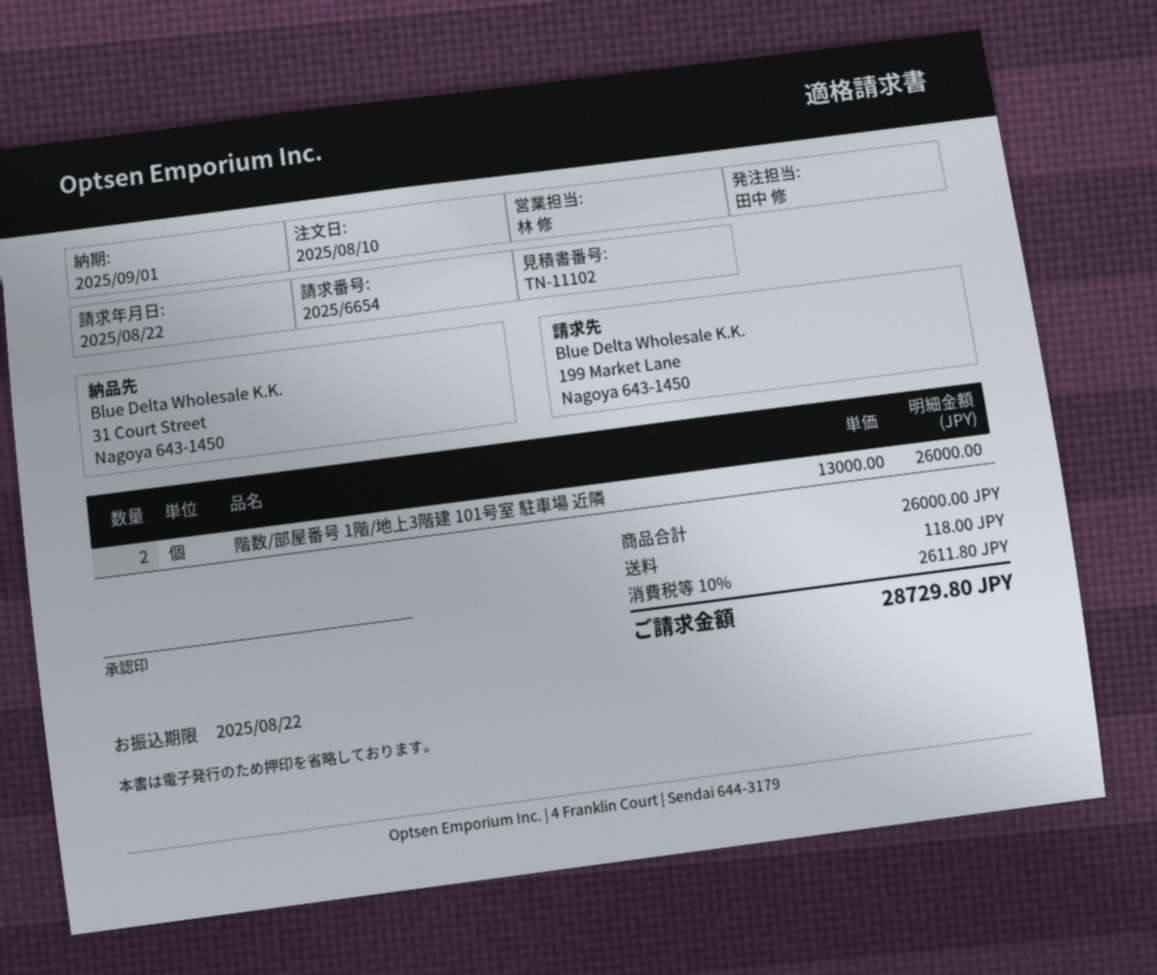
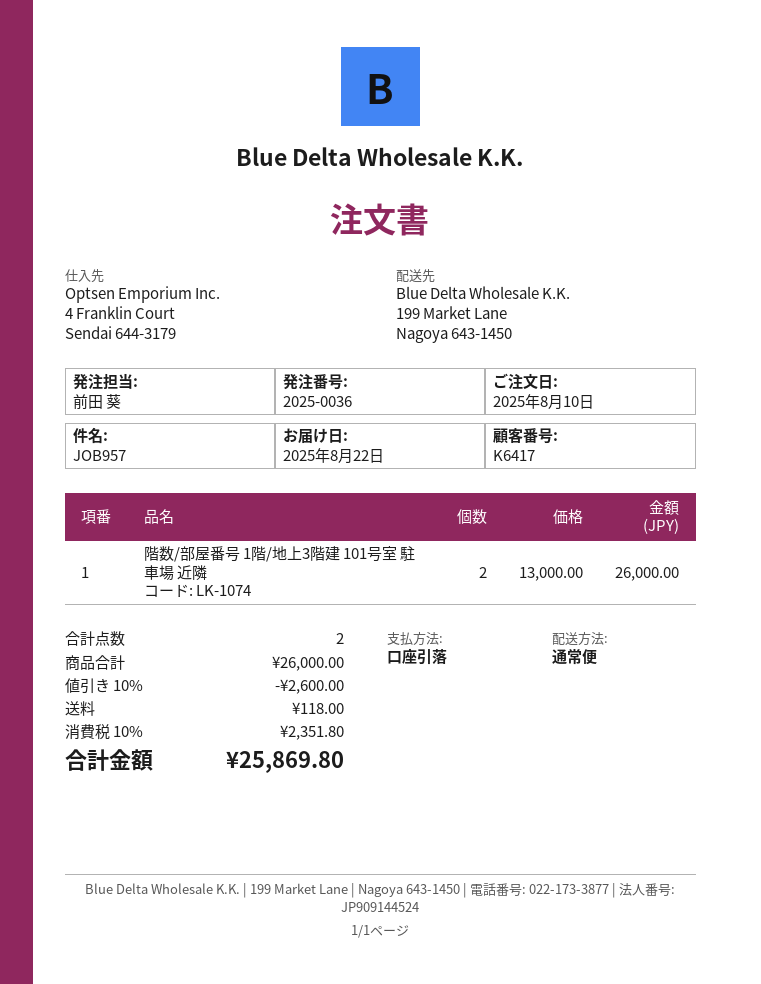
delivery date: 2025-09-01 -> 2025-08-22
ordered by: 田中 修 -> 前田 葵
ship to: 31 Court Street, Nagoya 643-1450 -> 199 Market Lane, Nagoya 643-1450
discount: none -> 10% = 2600.00
tax: 10% = 2611.80 -> 10% = 2351.80
total: 28729.80 -> 25869.80

